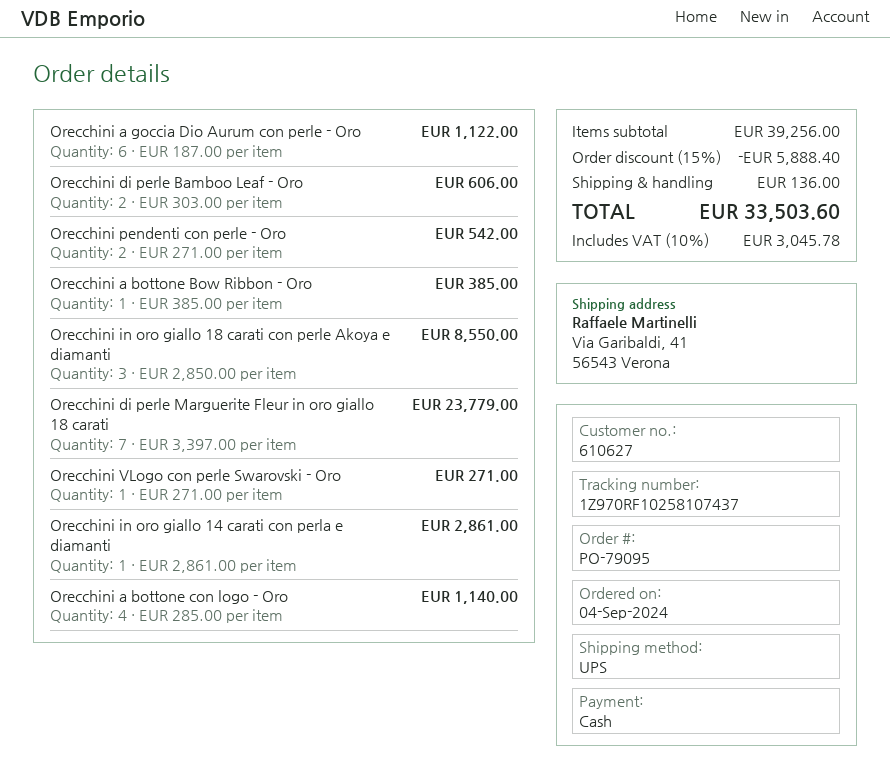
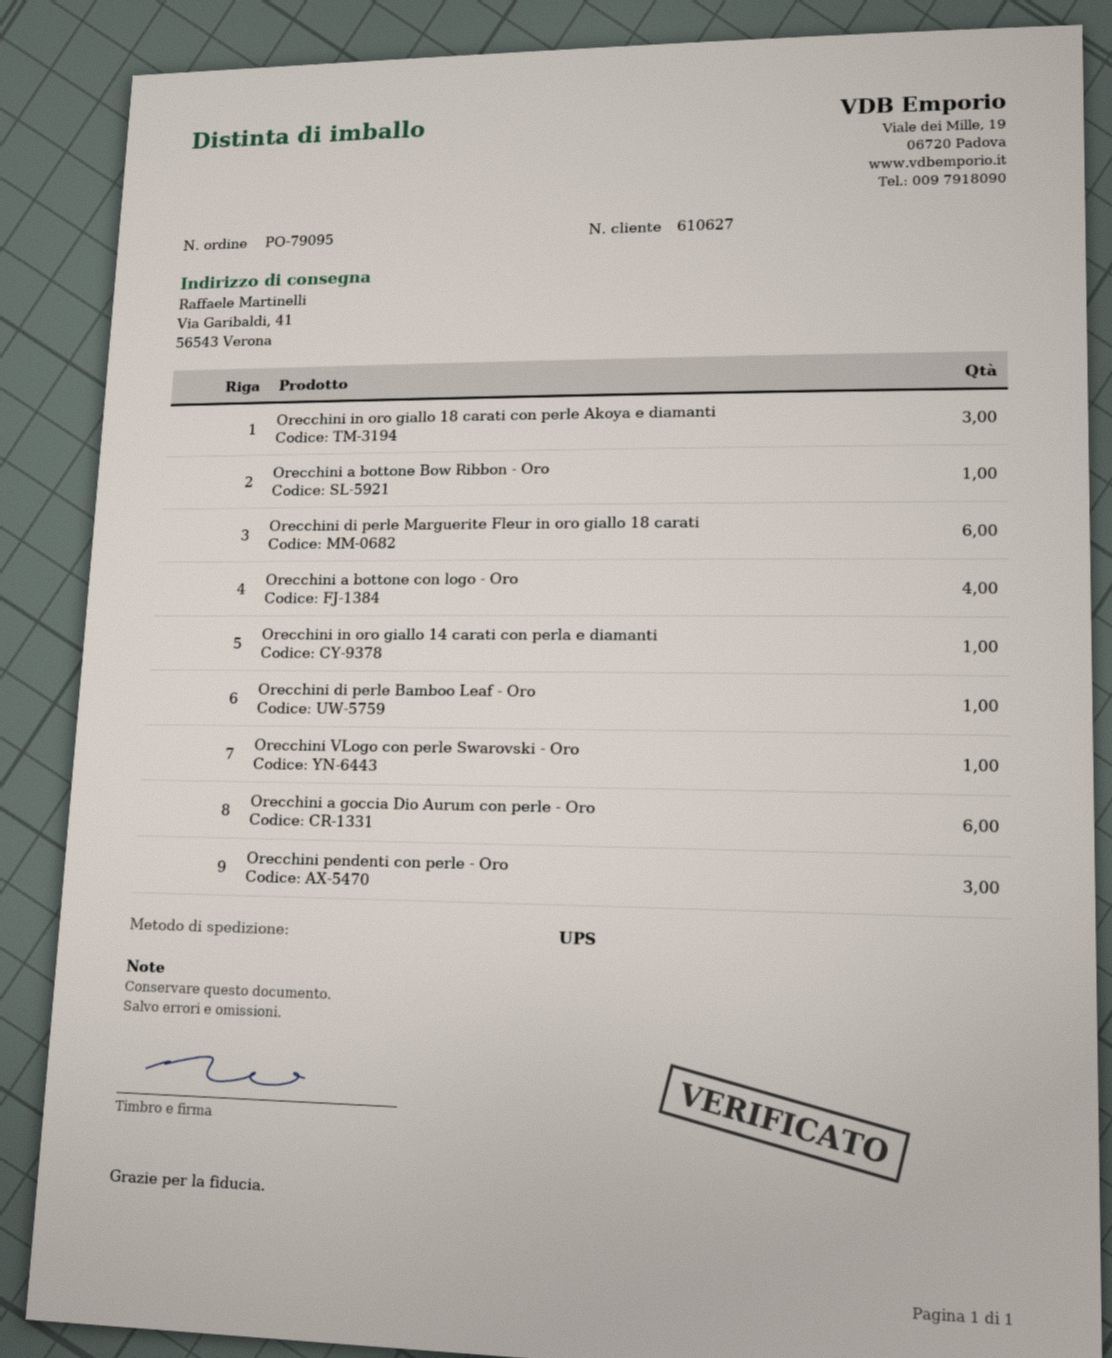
Orecchini di perle Bamboo Leaf - Oro: 2 -> 1
Orecchini pendenti con perle - Oro: 2 -> 3
Orecchini di perle Marguerite Fleur in oro giallo 18 carati: 7 -> 6

